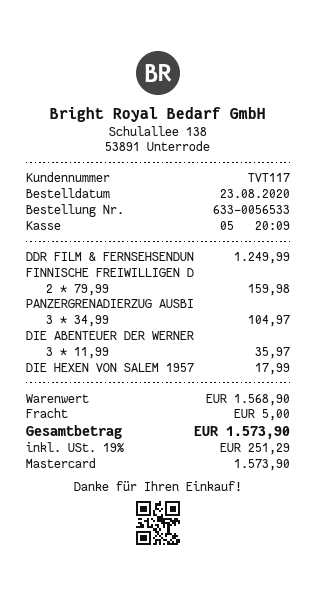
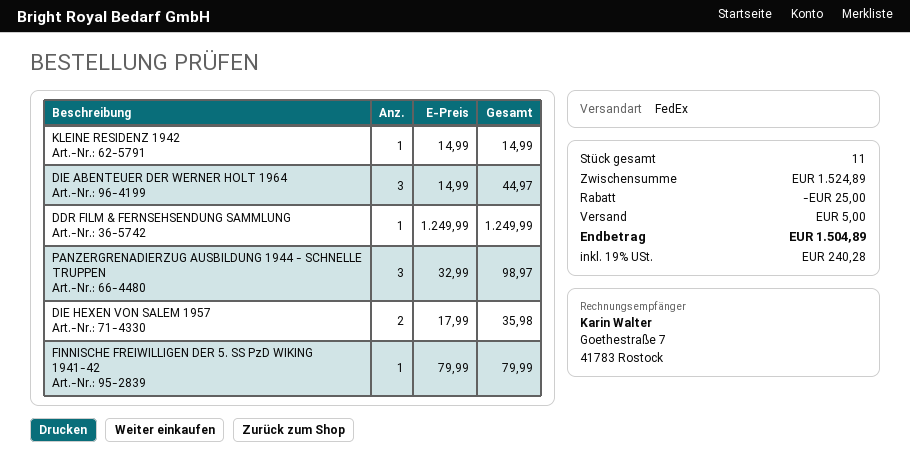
FINNISCHE FREIWILLIGEN D: 2 x 79.99 = 159.98 -> 1 x 79.99 = 79.99
PANZERGRENADIERZUG AUSBI: 3 x 34.99 = 104.97 -> 3 x 32.99 = 98.97
DIE ABENTEUER DER WERNER: 3 x 11.99 = 35.97 -> 3 x 14.99 = 44.97
DIE HEXEN VON SALEM 1957: 1 x 17.99 = 17.99 -> 2 x 17.99 = 35.98
KLEINE RESIDENZ 1942: none -> 1 x 14.99 = 14.99
subtotal: 1568.90 -> 1524.89
discount: none -> 25.00
tax: 19% = 251.29 -> 19% = 240.28
total: 1573.90 -> 1504.89

